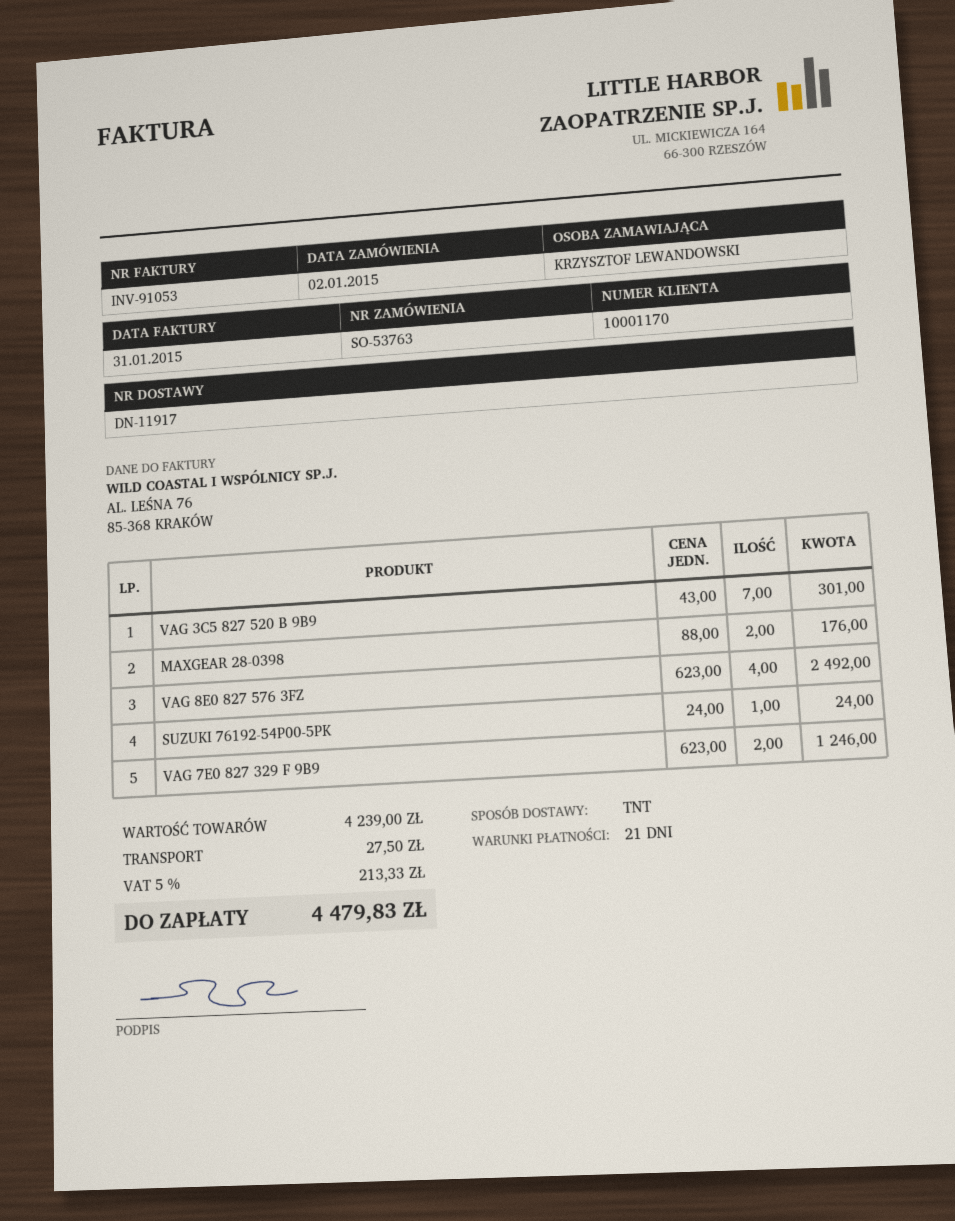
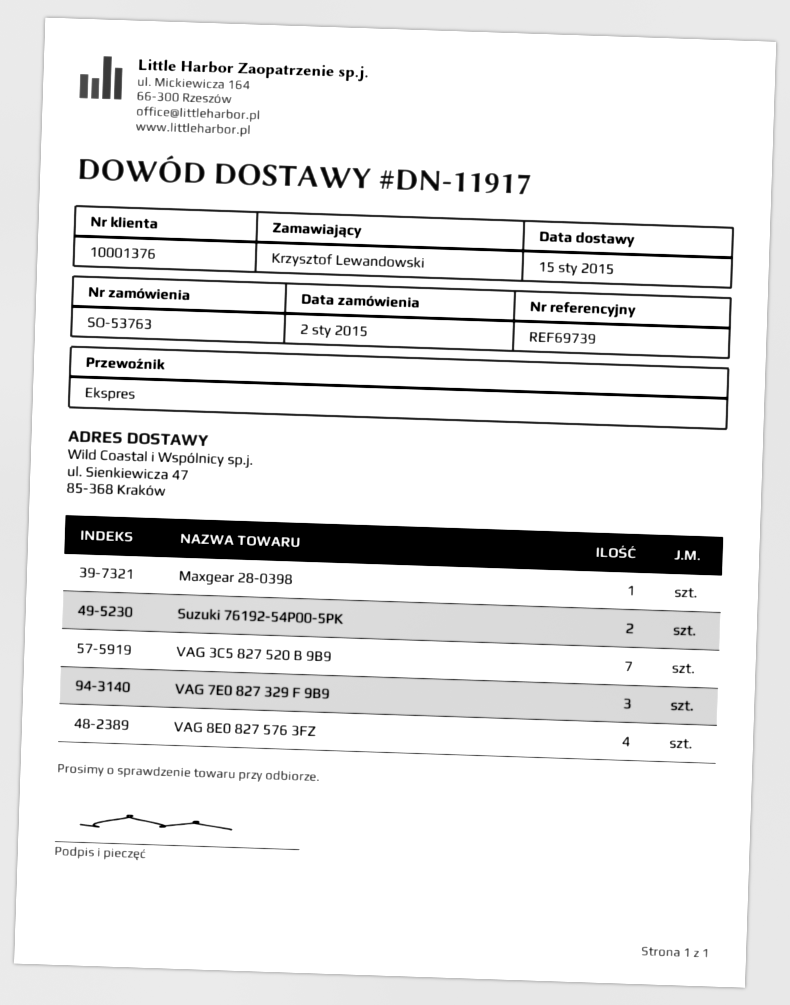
customer number: 10001170 -> 10001376
shipping method: TNT -> express
MAXGEAR 28-0398: 2 -> 1
SUZUKI 76192-54P00-5PK: 1 -> 2
VAG 7E0 827 329 F 9B9: 2 -> 3

